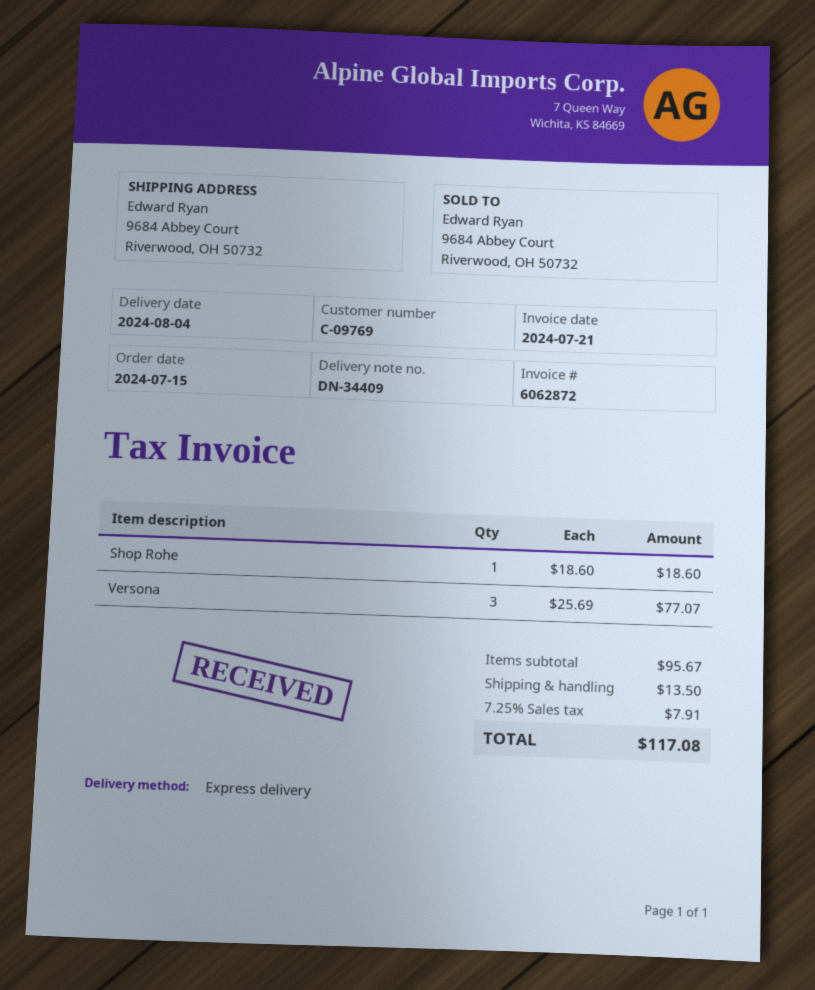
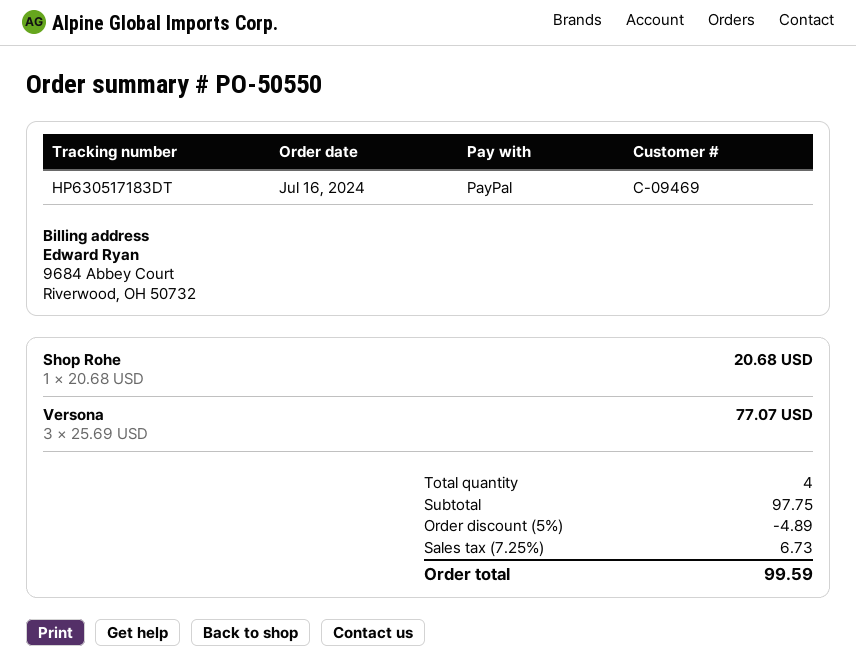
order date: 2024-07-15 -> 2024-07-16
customer number: C-09769 -> C-09469
Shop Rohe: 1 x 18.60 = 18.60 -> 1 x 20.68 = 20.68
subtotal: 95.67 -> 97.75
discount: none -> 5% = 4.89
shipping: 13.50 -> none
tax: 7.25% = 7.91 -> 7.25% = 6.73
total: 117.08 -> 99.59

